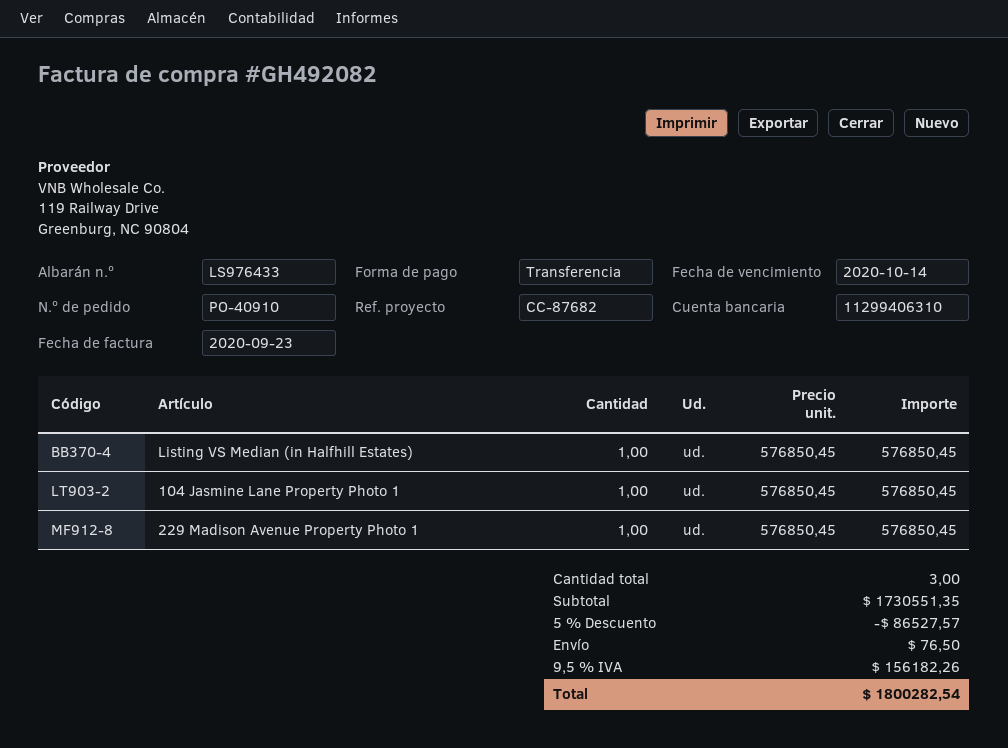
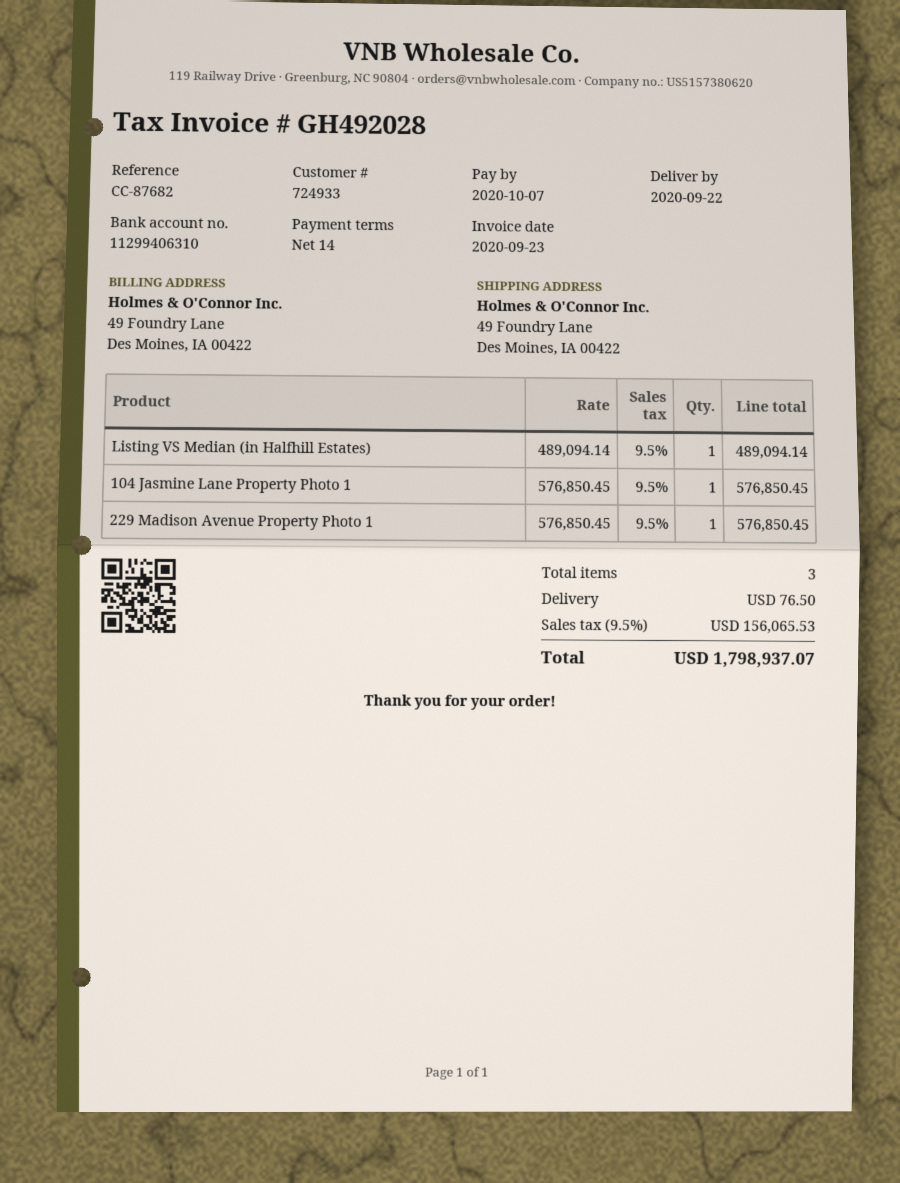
invoice number: GH492082 -> GH492028
due date: 2020-10-14 -> 2020-10-07
Listing VS Median (in Halfhill Estates): 1 x 576850.45 = 576850.45 -> 1 x 489094.14 = 489094.14
discount: 5% = 86527.57 -> none
tax: 9.5% = 156182.26 -> 9.5% = 156065.53
total: 1800282.54 -> 1798937.07

